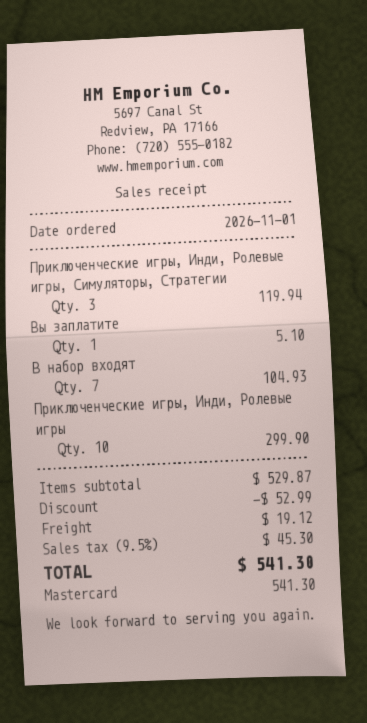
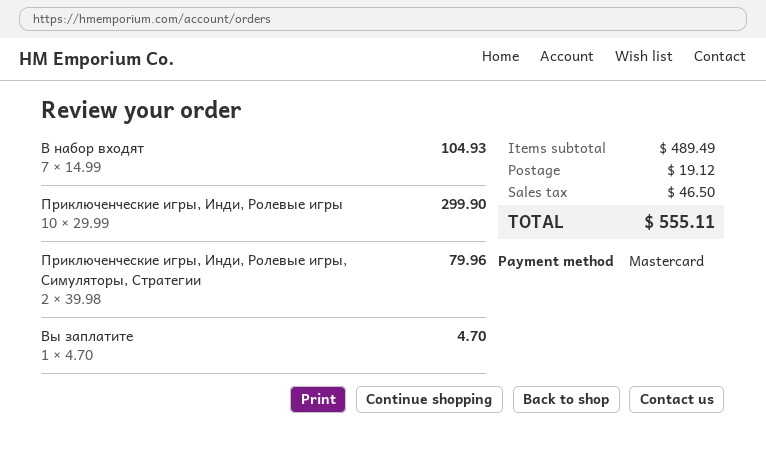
Приключенческие игры, Инди, Ролевые игры, Симуляторы, Стратегии: 3 for 119.94 -> 2 for 79.96
Вы заплатите: 1 for 5.10 -> 1 for 4.70
subtotal: 529.87 -> 489.49
discount: 52.99 -> none
tax: 45.30 -> 46.50
total: 541.30 -> 555.11

